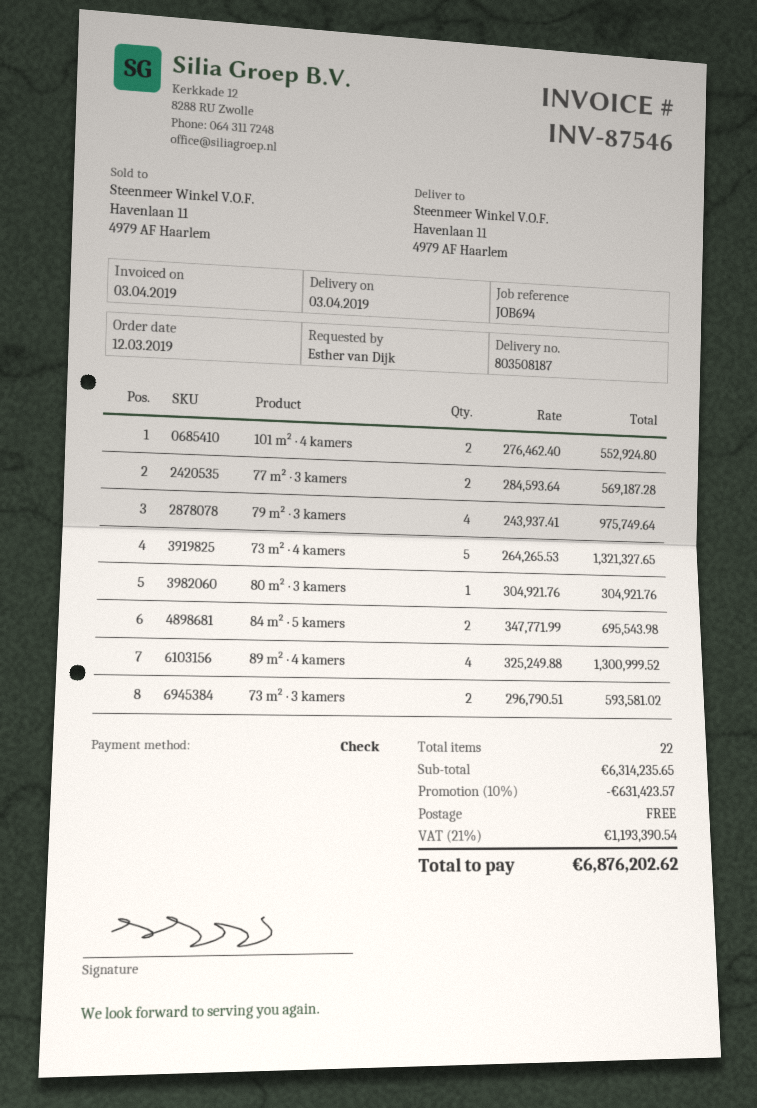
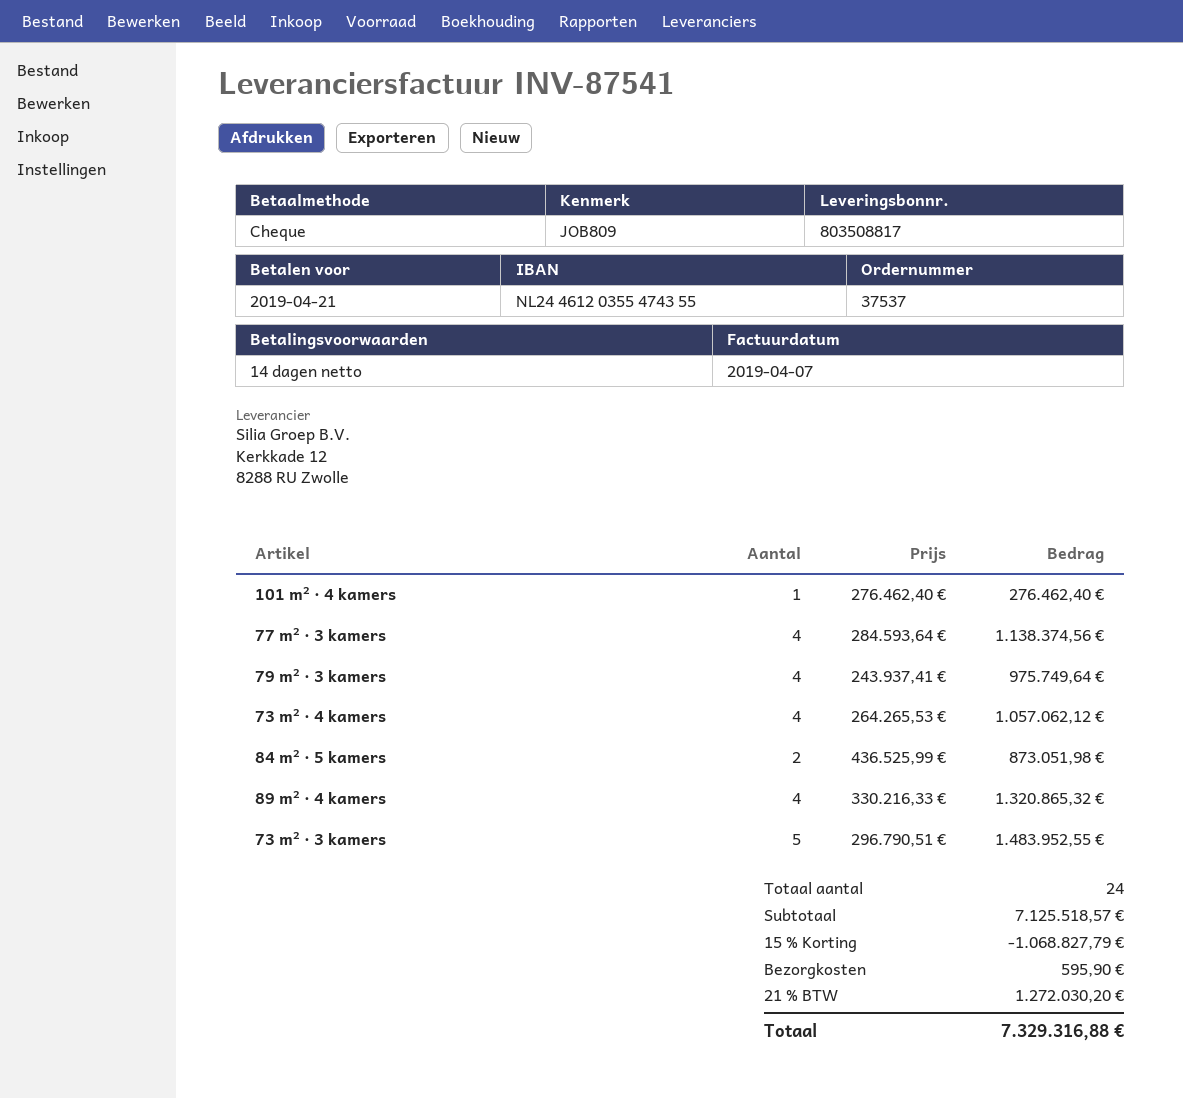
delivery note number: 803508187 -> 803508817
invoice number: INV-87546 -> INV-87541
invoice date: 2019-04-03 -> 2019-04-07
reference: JOB694 -> JOB809
101 m² · 4 kamers: 2 x 276462.40 = 552924.80 -> 1 x 276462.40 = 276462.40
77 m² · 3 kamers: 2 x 284593.64 = 569187.28 -> 4 x 284593.64 = 1138374.56
73 m² · 4 kamers: 5 x 264265.53 = 1321327.65 -> 4 x 264265.53 = 1057062.12
80 m² · 3 kamers: 1 x 304921.76 = 304921.76 -> none
84 m² · 5 kamers: 2 x 347771.99 = 695543.98 -> 2 x 436525.99 = 873051.98
89 m² · 4 kamers: 4 x 325249.88 = 1300999.52 -> 4 x 330216.33 = 1320865.32
73 m² · 3 kamers: 2 x 296790.51 = 593581.02 -> 5 x 296790.51 = 1483952.55
total quantity: 22 -> 24
subtotal: 6314235.65 -> 7125518.57
discount: 10% = 631423.57 -> 15% = 1068827.79
shipping: 0.00 -> 595.90
tax: 21% = 1193390.54 -> 21% = 1272030.20
total: 6876202.62 -> 7329316.88

